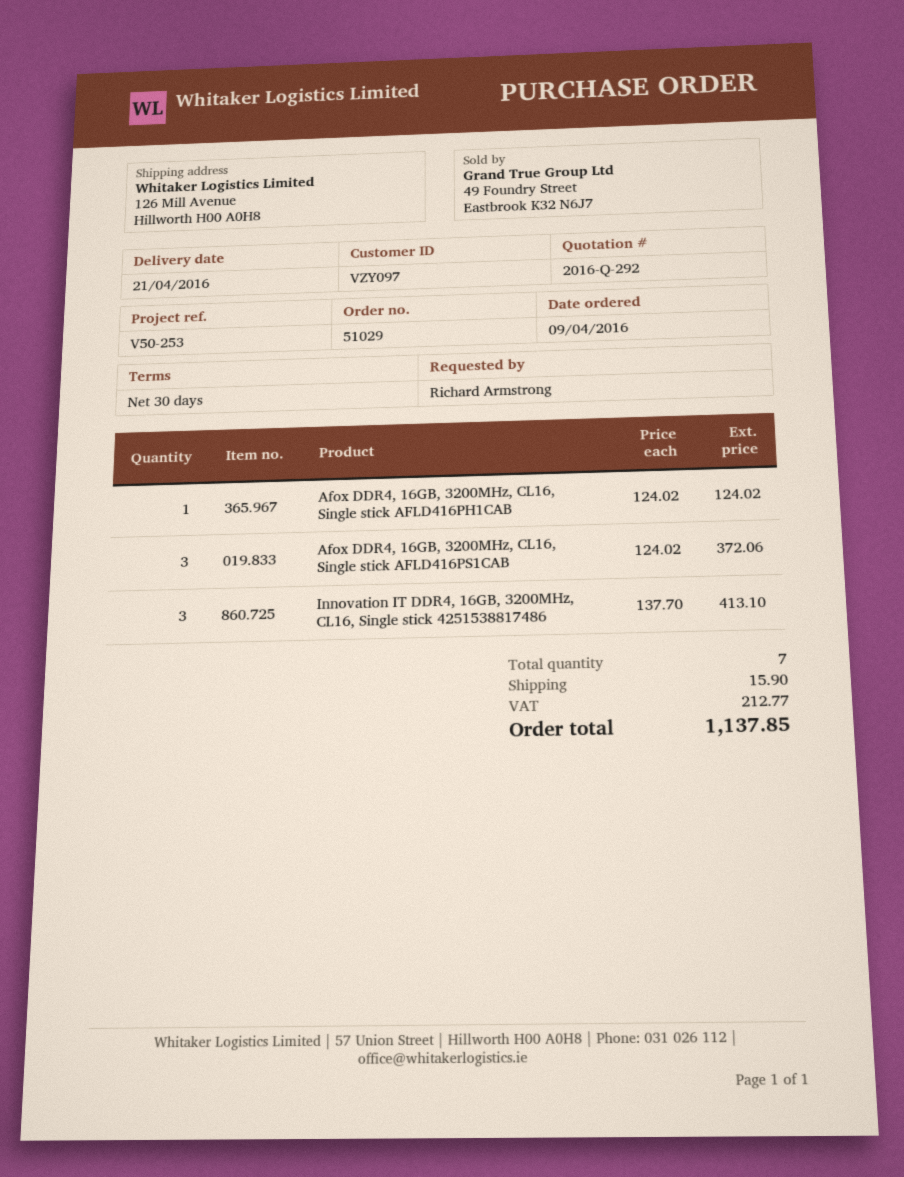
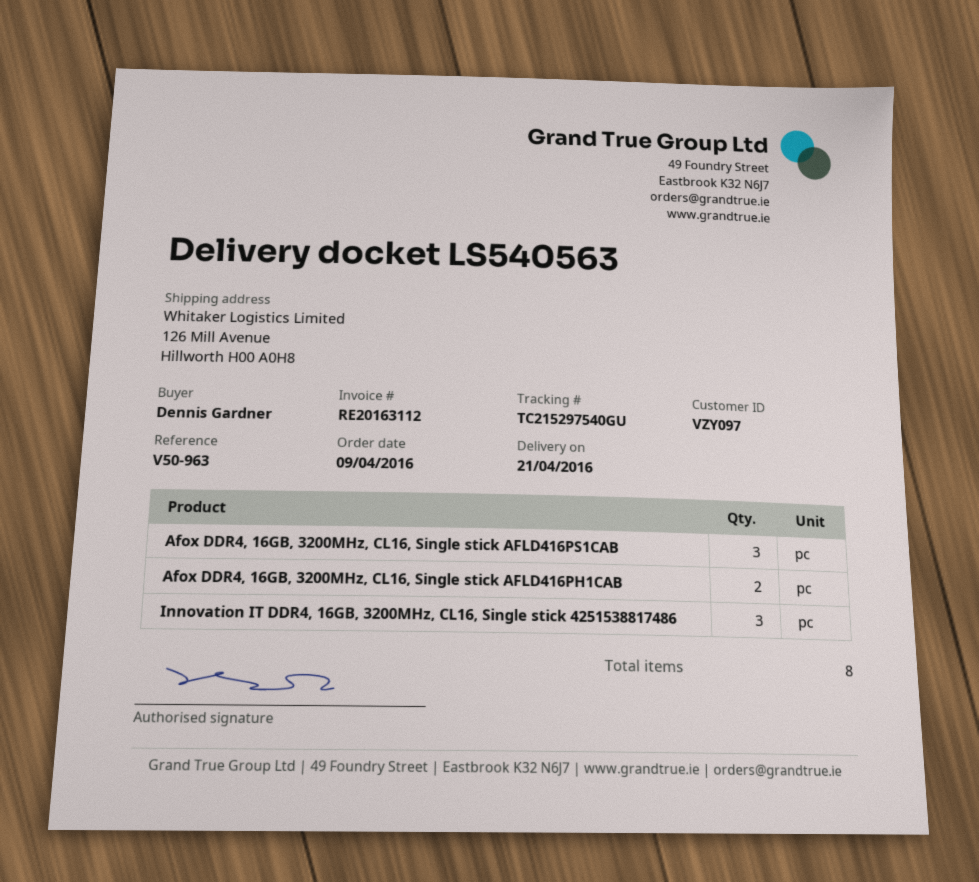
reference: V50-253 -> V50-963
ordered by: Richard Armstrong -> Dennis Gardner
Afox DDR4, 16GB, 3200MHz, CL16, Single stick AFLD416PH1CAB: 1 -> 2
total quantity: 7 -> 8

